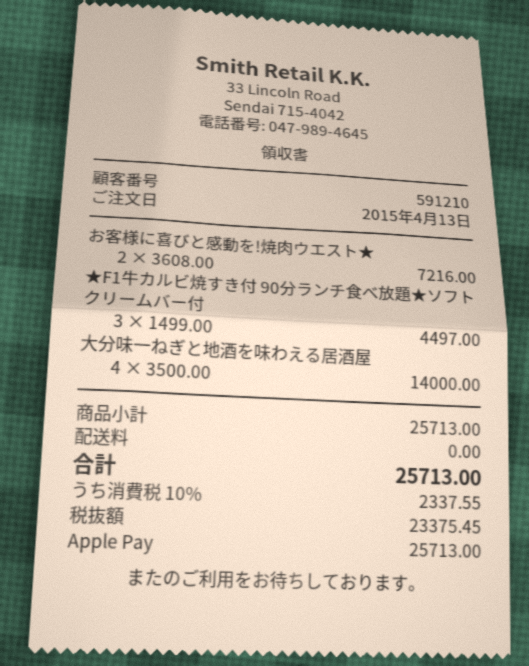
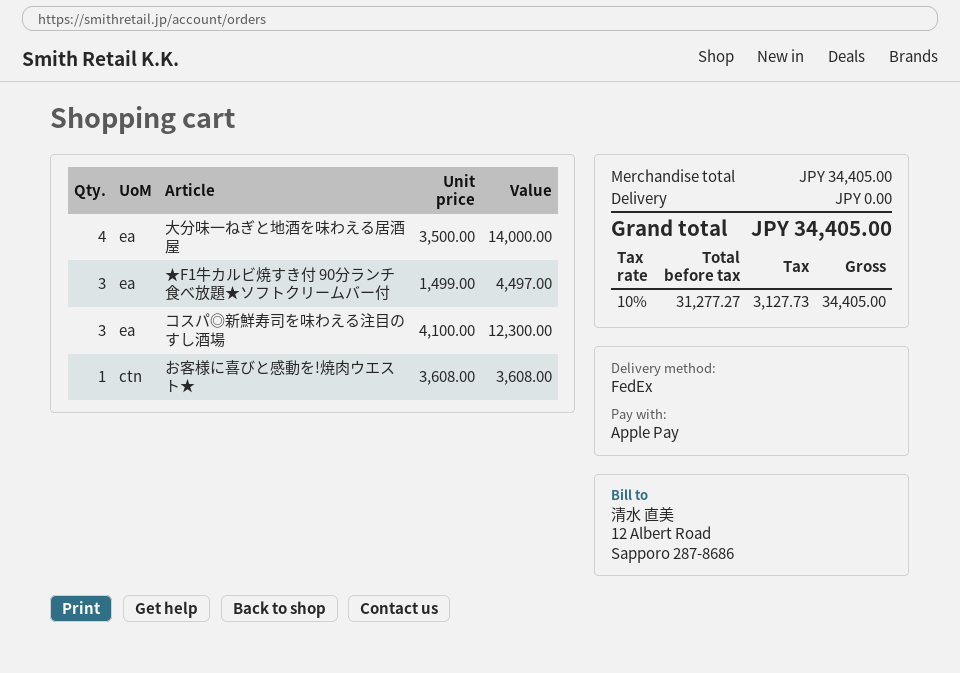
お客様に喜びと感動を!焼肉ウエスト★: 2 x 3608.00 = 7216.00 -> 1 x 3608.00 = 3608.00
コスパ◎新鮮寿司を味わえる注目のすし酒場: none -> 3 x 4100.00 = 12300.00
subtotal: 25713.00 -> 34405.00
net: 23375.45 -> 31277.27
tax: 10% = 2337.55 -> 10% = 3127.73
total: 25713.00 -> 34405.00

